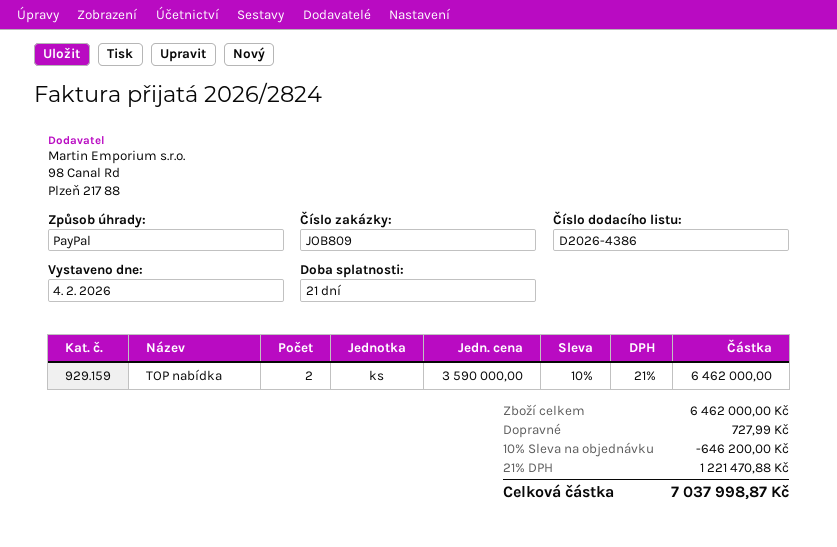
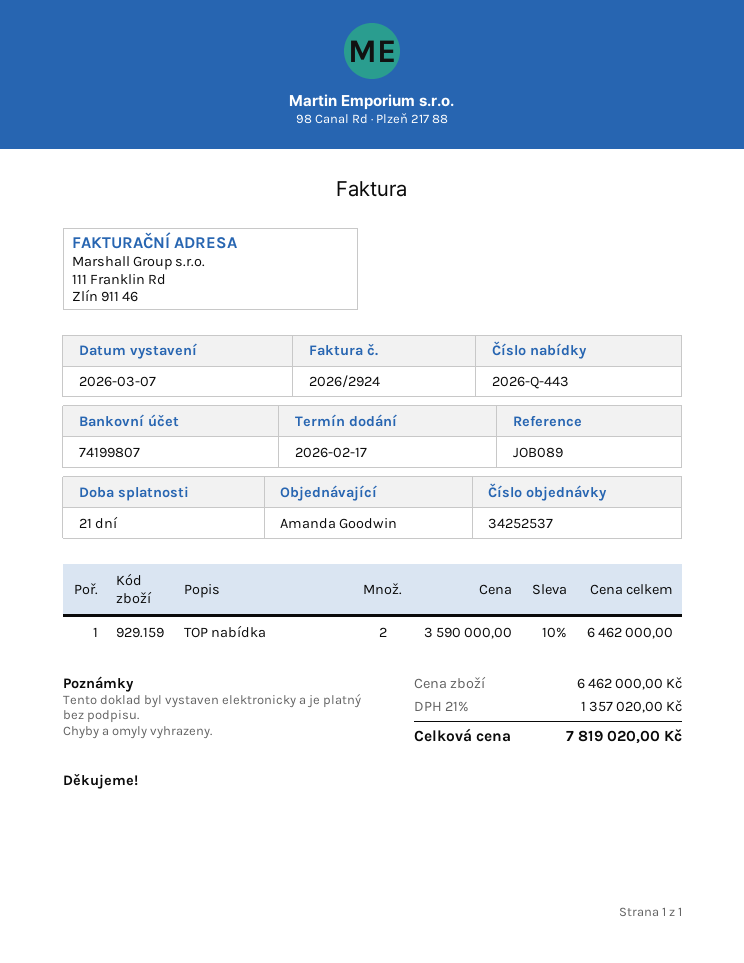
invoice number: 2026/2824 -> 2026/2924
invoice date: 2026-02-04 -> 2026-03-07
reference: JOB809 -> JOB089
discount: 10% = 646200.00 -> none
shipping: 727.99 -> none
tax: 21% = 1221470.88 -> 21% = 1357020.00
total: 7037998.87 -> 7819020.00

